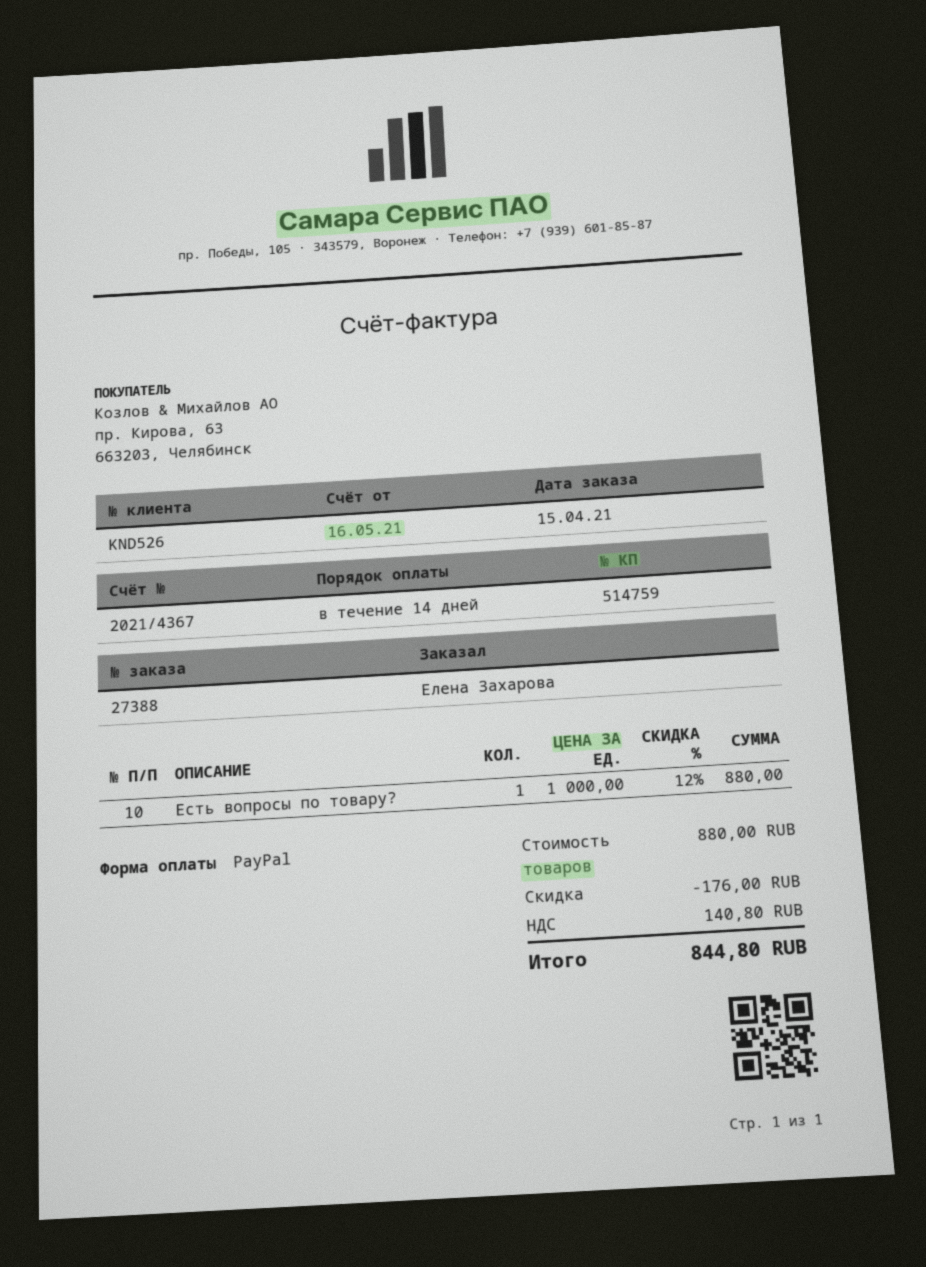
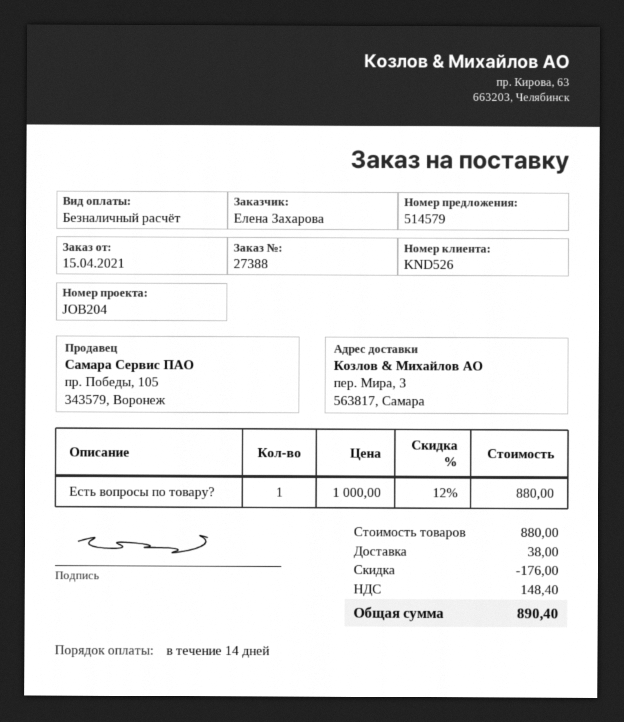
quote number: 514759 -> 514579
payment method: PayPal -> bank transfer
shipping: none -> 38.00
tax: 140.80 -> 148.40
total: 844.80 -> 890.40

